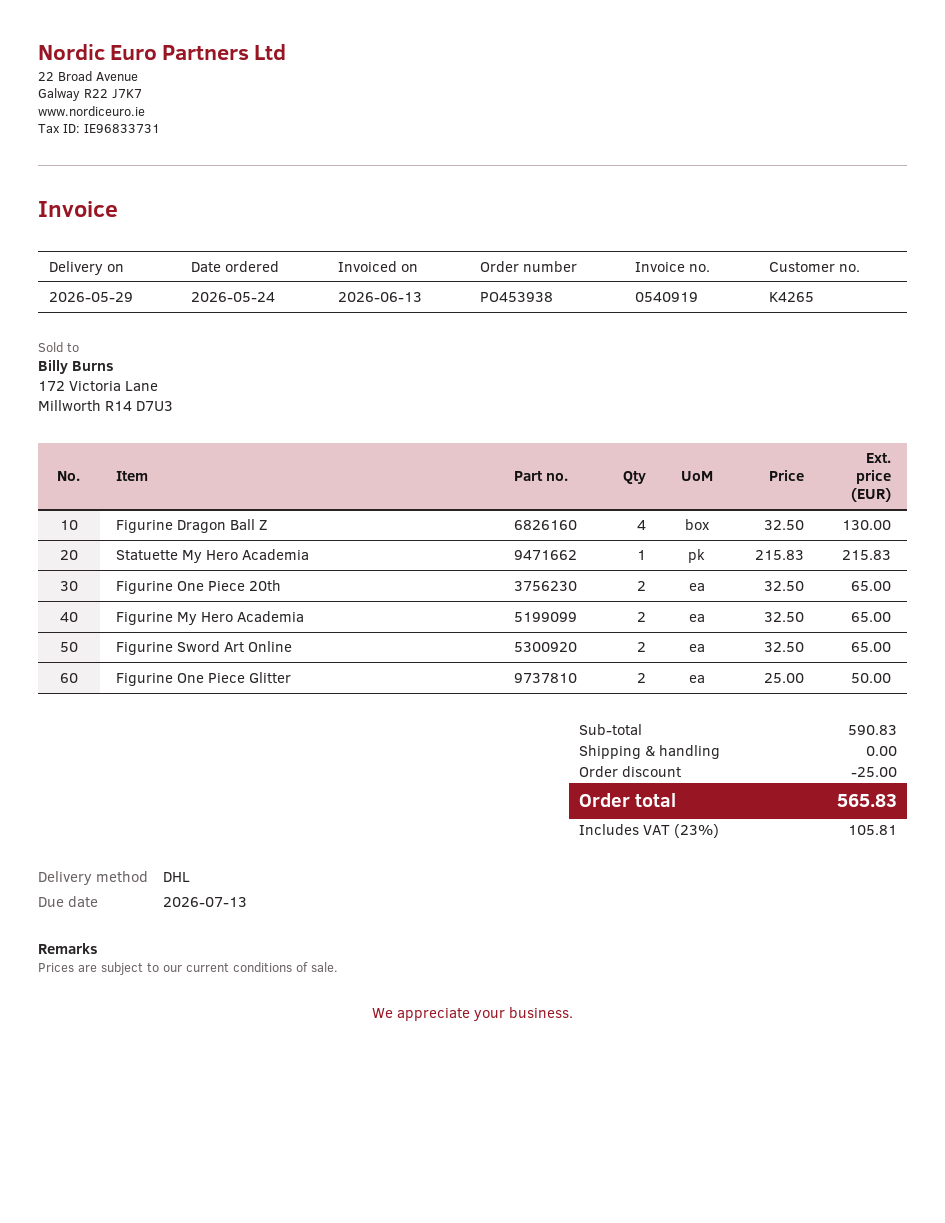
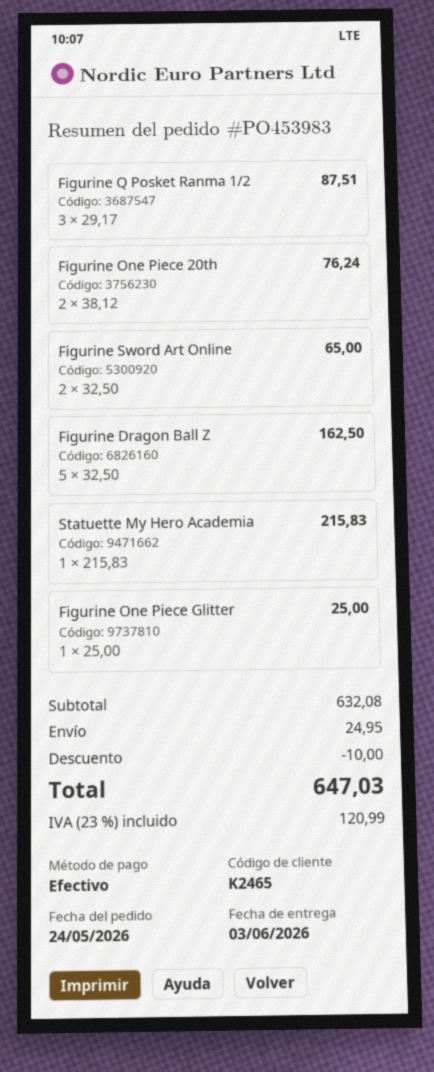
order number: PO453938 -> PO453983
delivery date: 2026-05-29 -> 2026-06-03
customer number: K4265 -> K2465
Figurine Dragon Ball Z: 4 x 32.50 = 130.00 -> 5 x 32.50 = 162.50
Figurine One Piece 20th: 2 x 32.50 = 65.00 -> 2 x 38.12 = 76.24
Figurine My Hero Academia: 2 x 32.50 = 65.00 -> none
Figurine One Piece Glitter: 2 x 25.00 = 50.00 -> 1 x 25.00 = 25.00
Figurine Q Posket Ranma 1/2: none -> 3 x 29.17 = 87.51
subtotal: 590.83 -> 632.08
discount: 25.00 -> 10.00
shipping: 0.00 -> 24.95
tax: 23% = 105.81 -> 23% = 120.99
total: 565.83 -> 647.03

